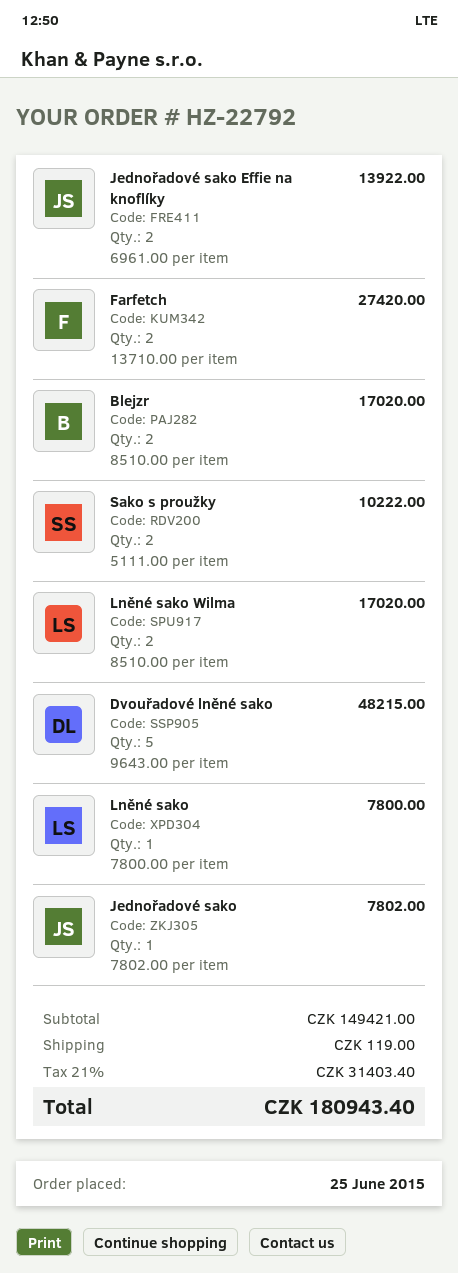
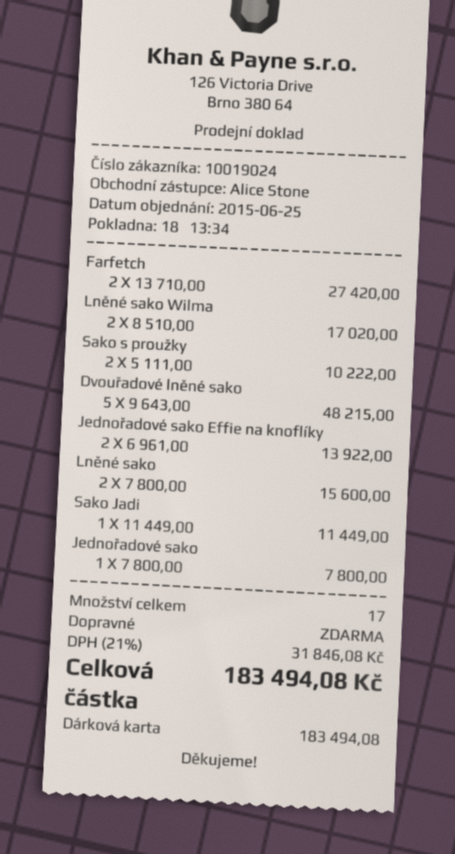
Blejzr: 2 x 8510.00 = 17020.00 -> none
Lněné sako: 1 x 7800.00 = 7800.00 -> 2 x 7800.00 = 15600.00
Jednořadové sako: 1 x 7802.00 = 7802.00 -> 1 x 7800.00 = 7800.00
Sako Jadi: none -> 1 x 11449.00 = 11449.00
shipping: 119.00 -> 0.00
tax: 21% = 31403.40 -> 21% = 31846.08
total: 180943.40 -> 183494.08

